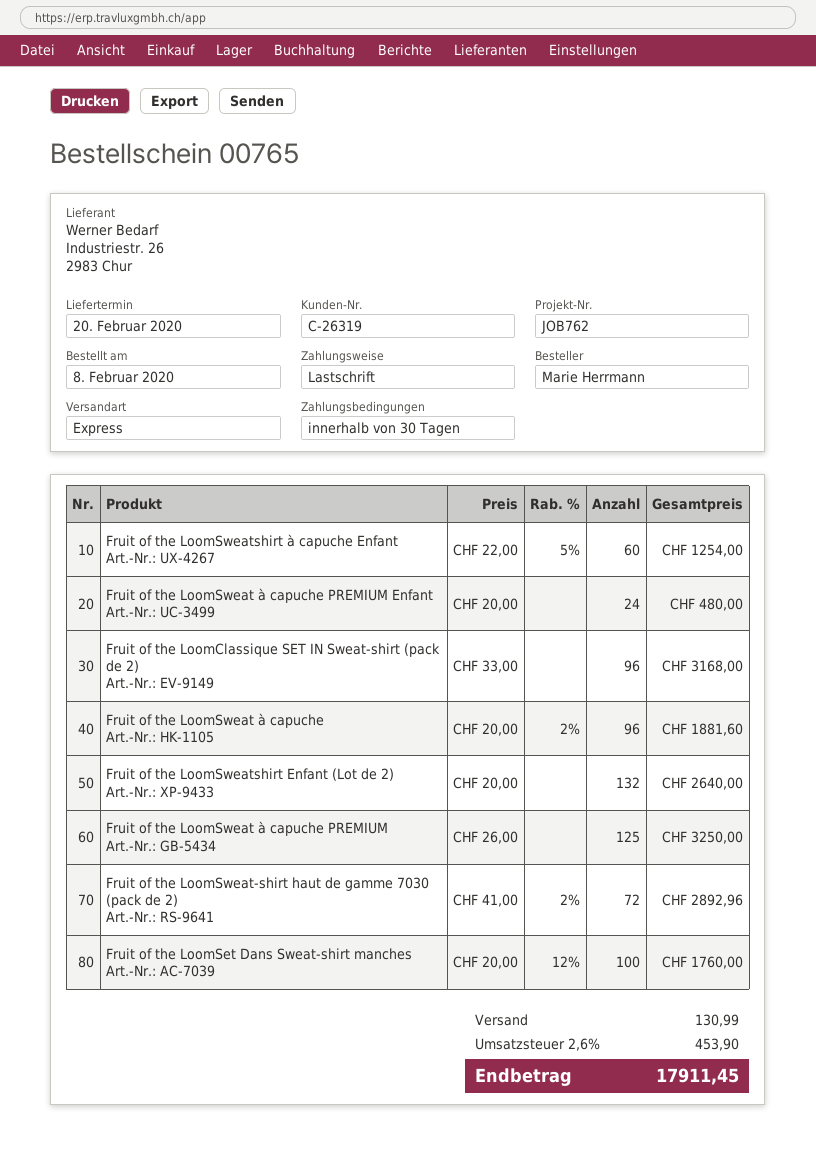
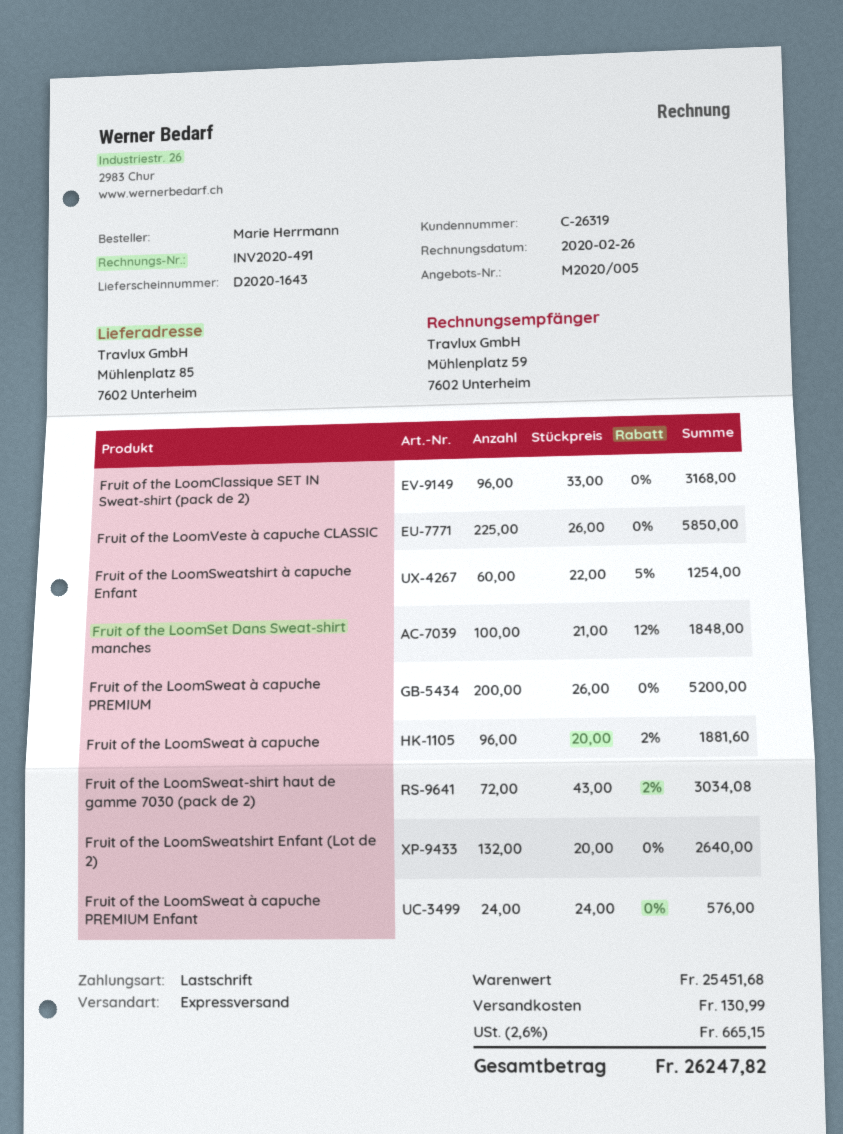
Fruit of the LoomSweat à capuche PREMIUM Enfant: 24 x 20.00 = 480.00 -> 24 x 24.00 = 576.00
Fruit of the LoomSweat à capuche PREMIUM: 125 x 26.00 = 3250.00 -> 200 x 26.00 = 5200.00
Fruit of the LoomSweat-shirt haut de gamme 7030 (pack de 2): 72 x 41.00 - 2% = 2892.96 -> 72 x 43.00 - 2% = 3034.08
Fruit of the LoomSet Dans Sweat-shirt manches: 100 x 20.00 - 12% = 1760.00 -> 100 x 21.00 - 12% = 1848.00
Fruit of the LoomVeste à capuche CLASSIC: none -> 225 x 26.00 = 5850.00
tax: 2.6% = 453.90 -> 2.6% = 665.15
total: 17911.45 -> 26247.82

